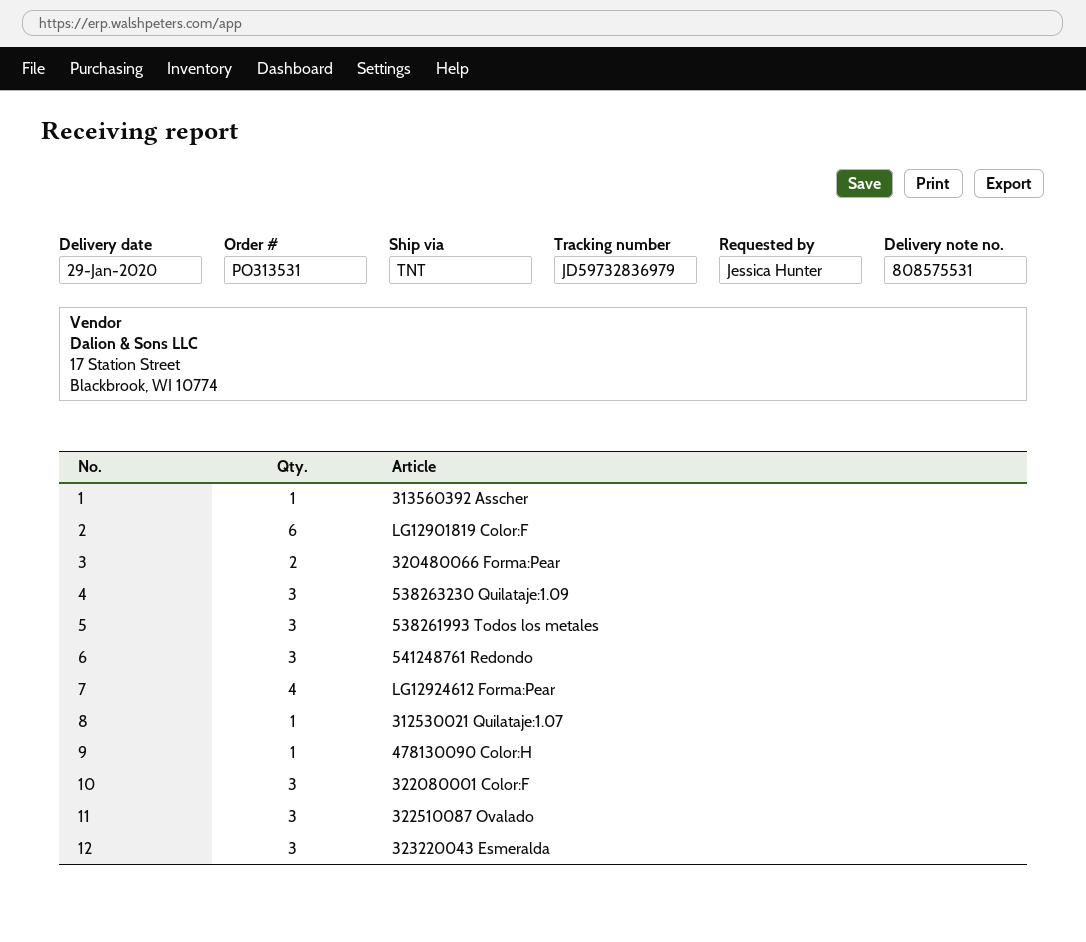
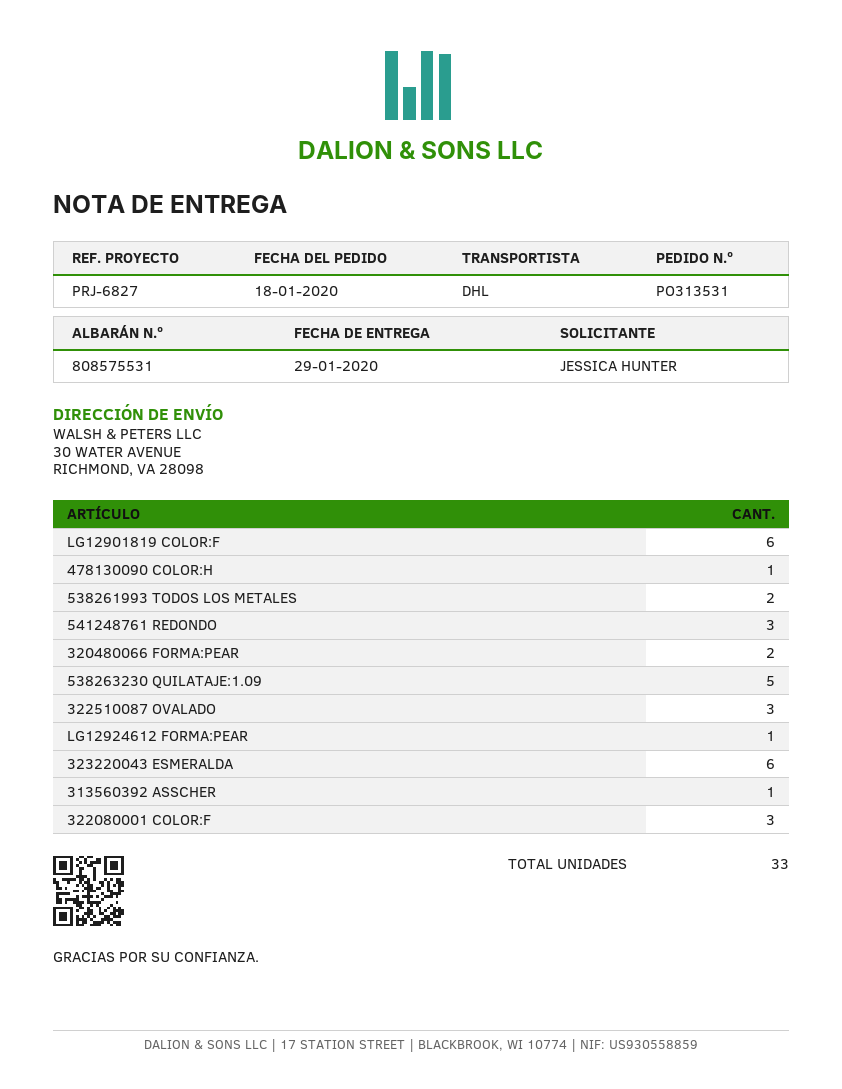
shipping method: TNT -> DHL
538263230 Quilataje:1.09: 3 -> 5
538261993 Todos los metales: 3 -> 2
LG12924612 Forma:Pear: 4 -> 1
312530021 Quilataje:1.07: 1 -> none
323220043 Esmeralda: 3 -> 6

